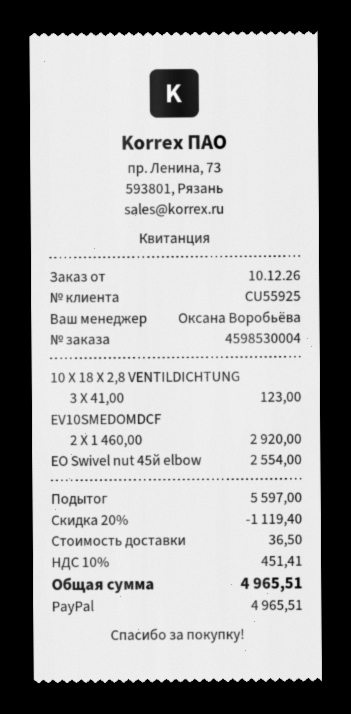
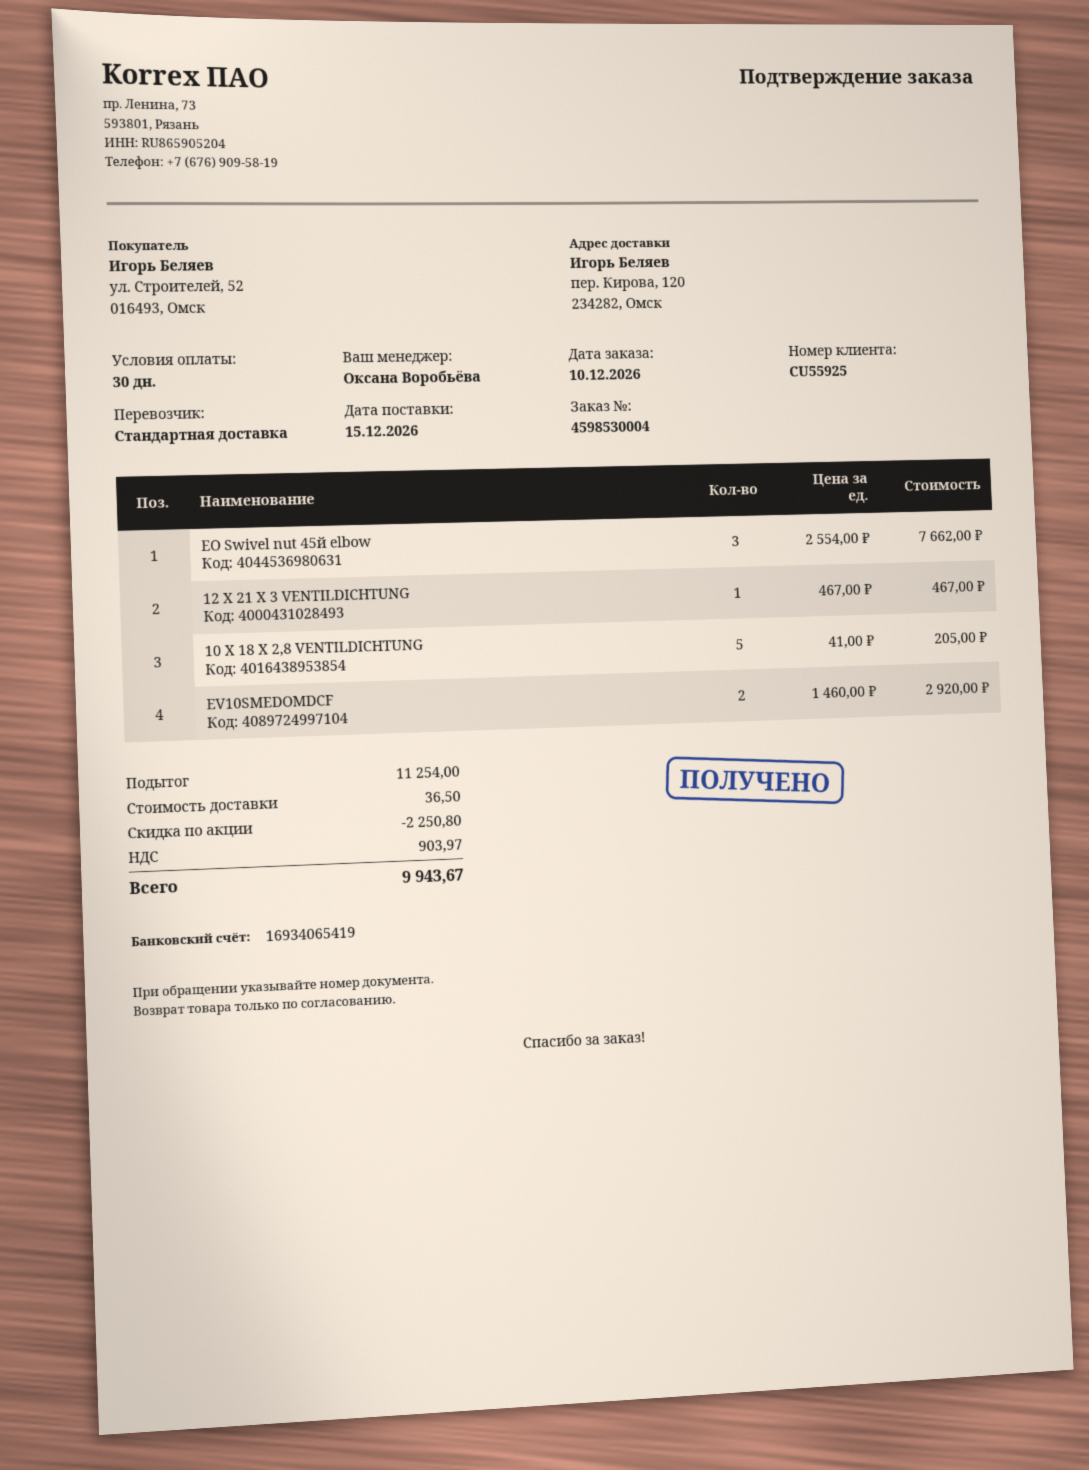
10 X 18 X 2,8 VENTILDICHTUNG: 3 x 41.00 = 123.00 -> 5 x 41.00 = 205.00
EO Swivel nut 45й elbow: 1 x 2554.00 = 2554.00 -> 3 x 2554.00 = 7662.00
12 X 21 X 3 VENTILDICHTUNG: none -> 1 x 467.00 = 467.00
subtotal: 5597.00 -> 11254.00
discount: 1119.40 -> 2250.80
tax: 451.41 -> 903.97
total: 4965.51 -> 9943.67

